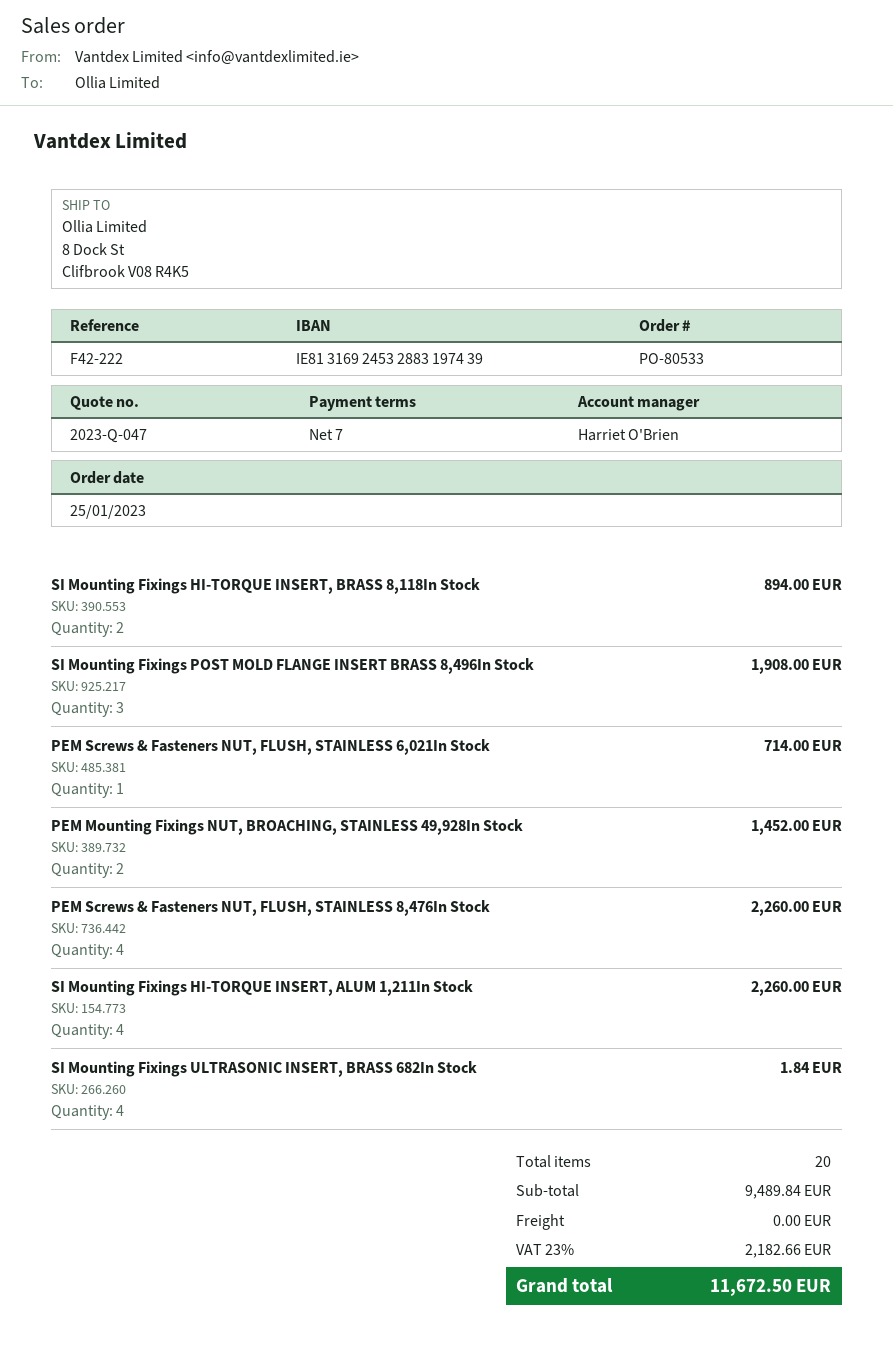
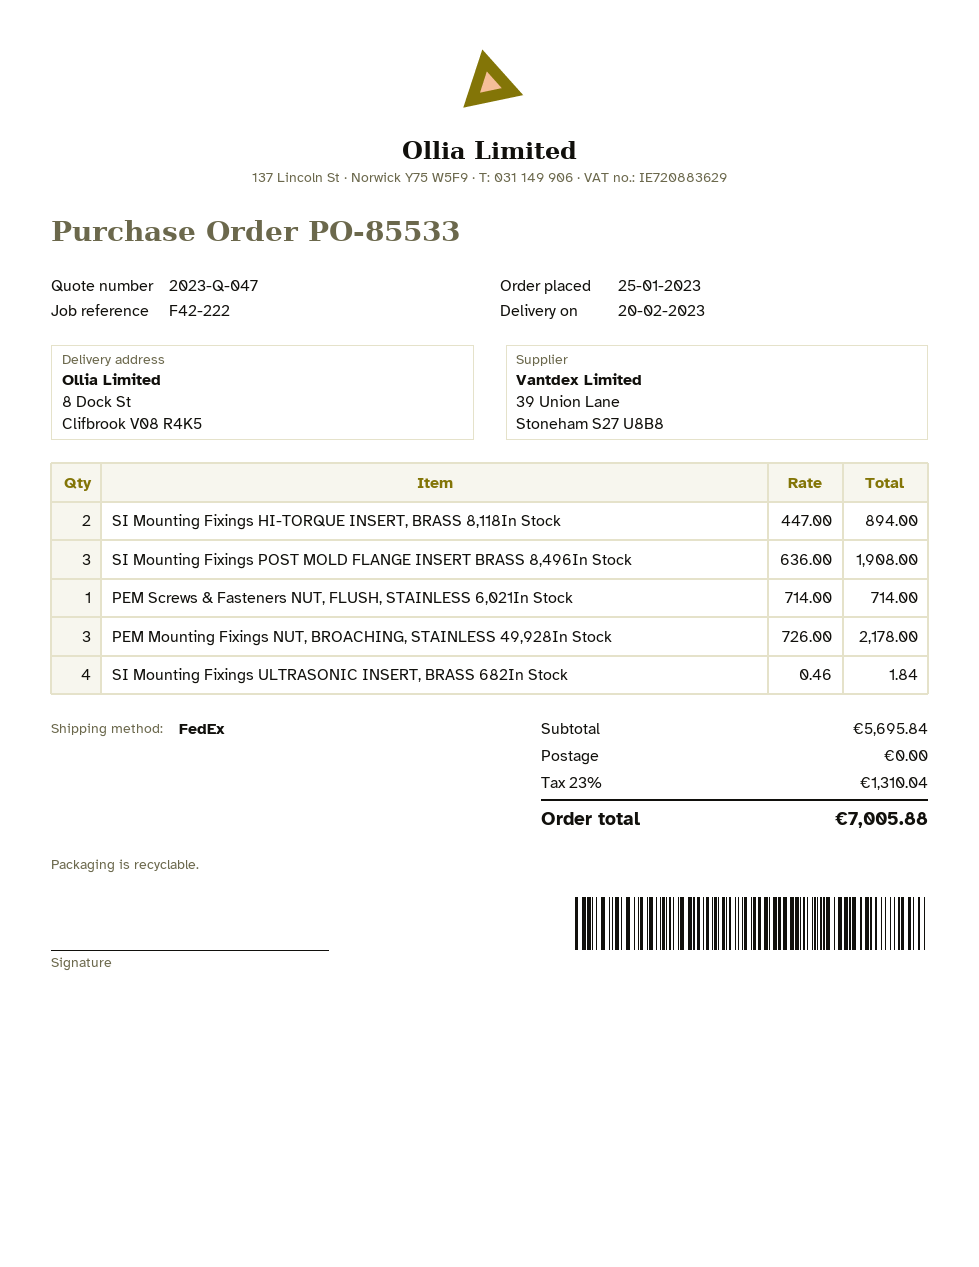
order number: PO-80533 -> PO-85533
PEM Mounting Fixings NUT, BROACHING, STAINLESS 49,928In Stock: 2 for 1452.00 -> 3 for 2178.00
PEM Screws & Fasteners NUT, FLUSH, STAINLESS 8,476In Stock: 4 for 2260.00 -> none
SI Mounting Fixings HI-TORQUE INSERT, ALUM 1,211In Stock: 4 for 2260.00 -> none
subtotal: 9489.84 -> 5695.84
tax: 23% = 2182.66 -> 23% = 1310.04
total: 11672.50 -> 7005.88

